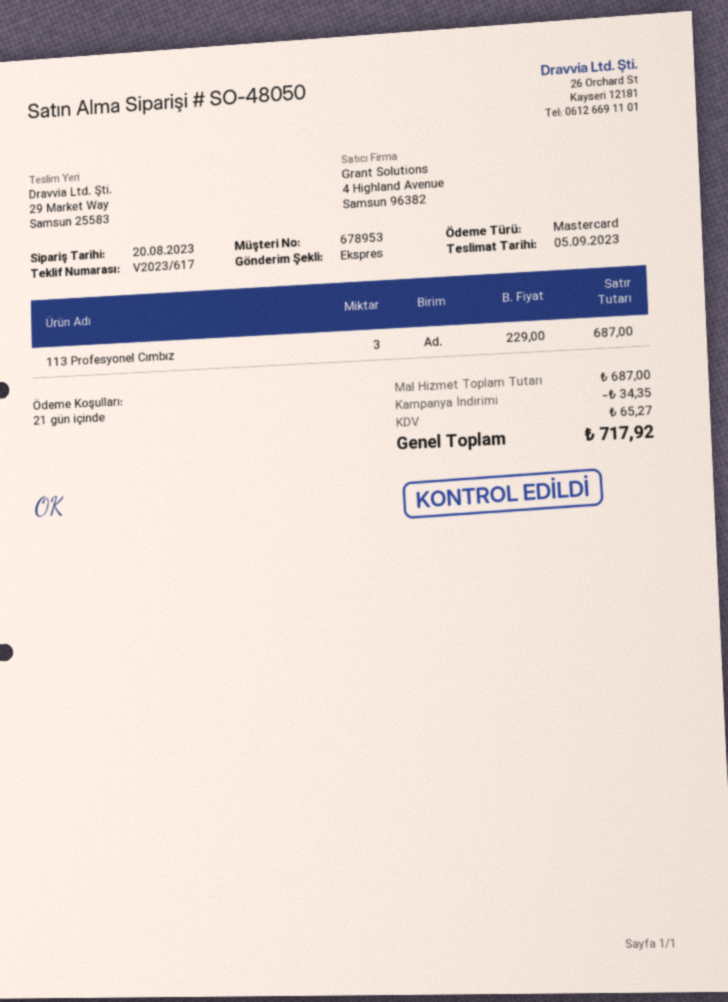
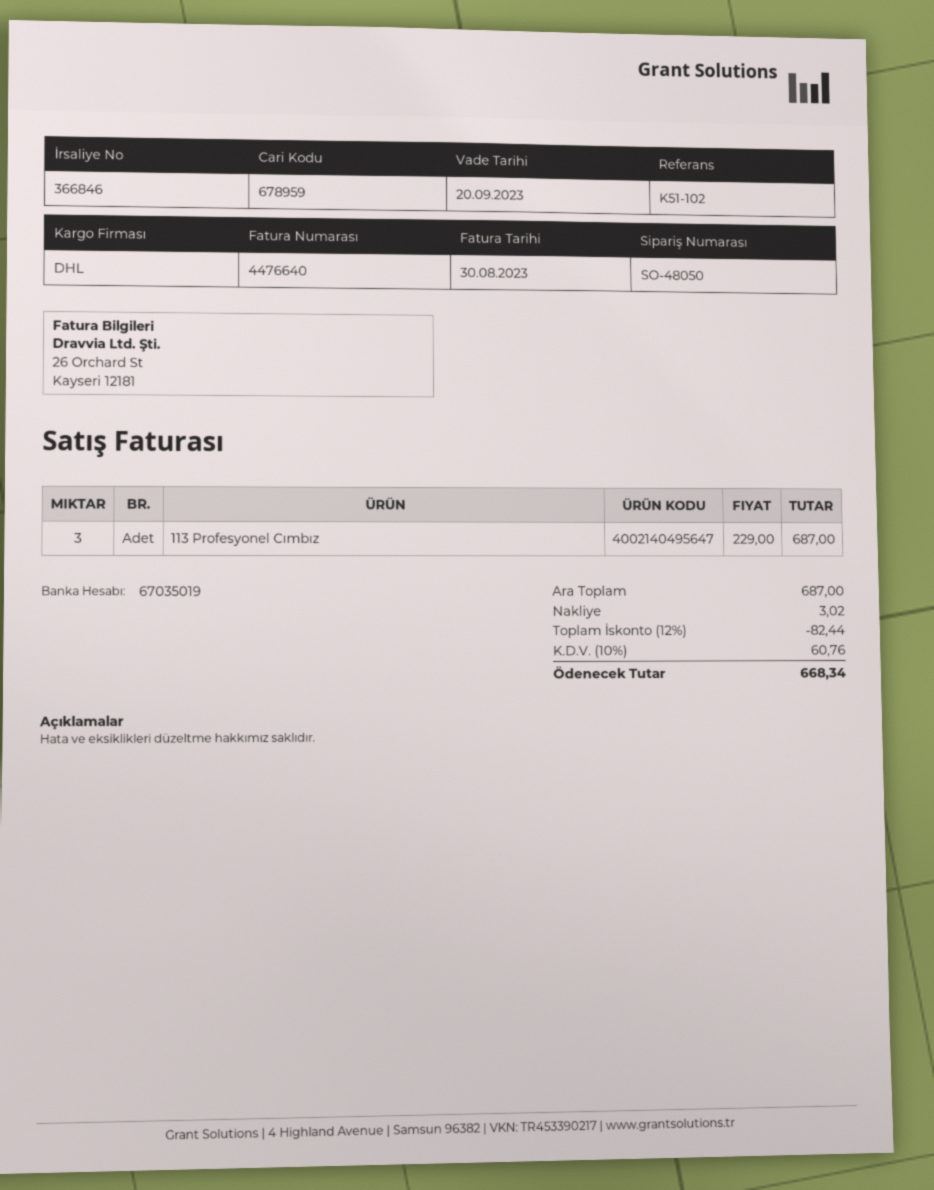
customer number: 678953 -> 678959
shipping method: express -> DHL
discount: 34.35 -> 82.44
shipping: none -> 3.02
tax: 65.27 -> 60.76
total: 717.92 -> 668.34

